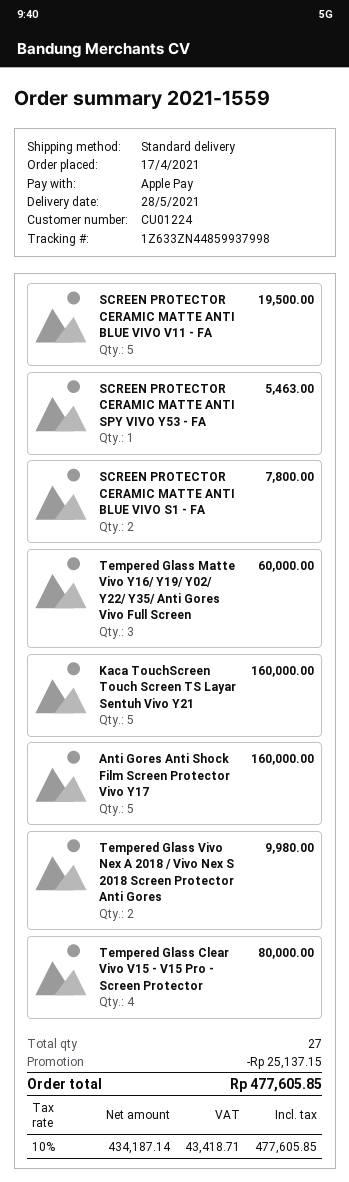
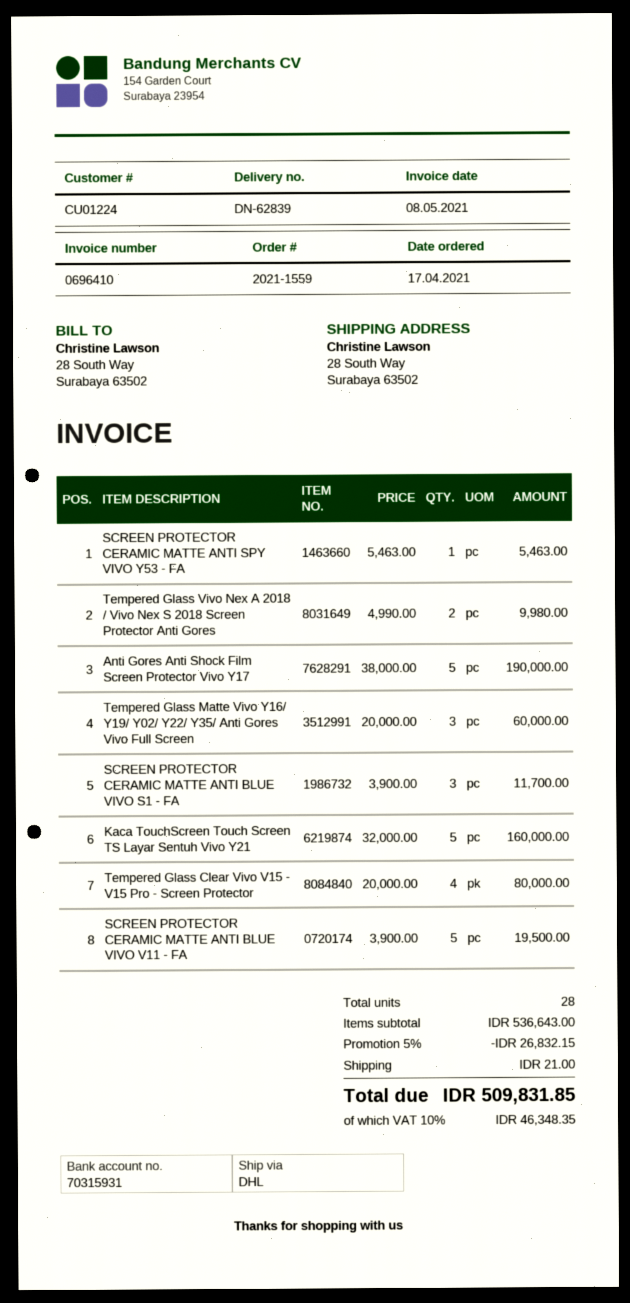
shipping method: standard -> DHL
SCREEN PROTECTOR CERAMIC MATTE ANTI BLUE VIVO S1 - FA: 2 for 7800.00 -> 3 for 11700.00
Anti Gores Anti Shock Film Screen Protector Vivo Y17: 5 for 160000.00 -> 5 for 190000.00
total quantity: 27 -> 28
discount: 25137.15 -> 26832.15
shipping: none -> 21.00
tax: 10% = 43418.71 -> 10% = 46348.35
total: 477605.85 -> 509831.85

